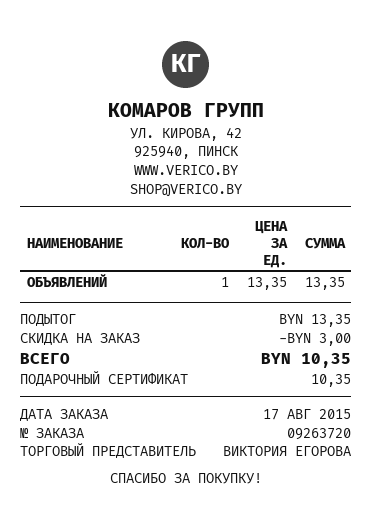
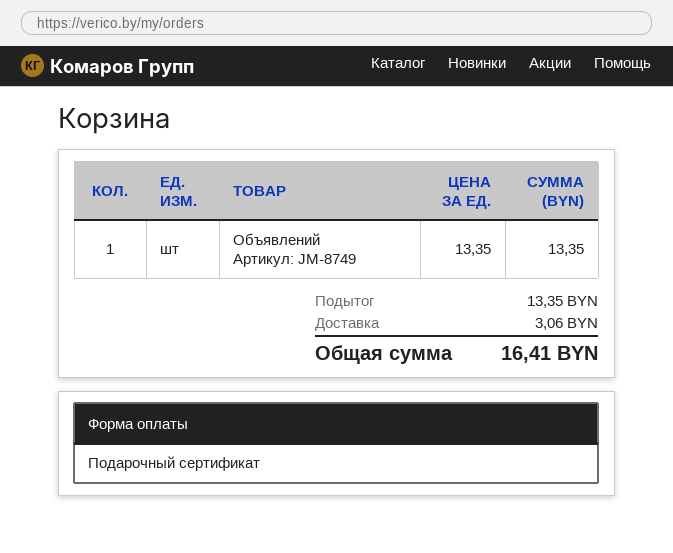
discount: 3.00 -> none
shipping: none -> 3.06
total: 10.35 -> 16.41

